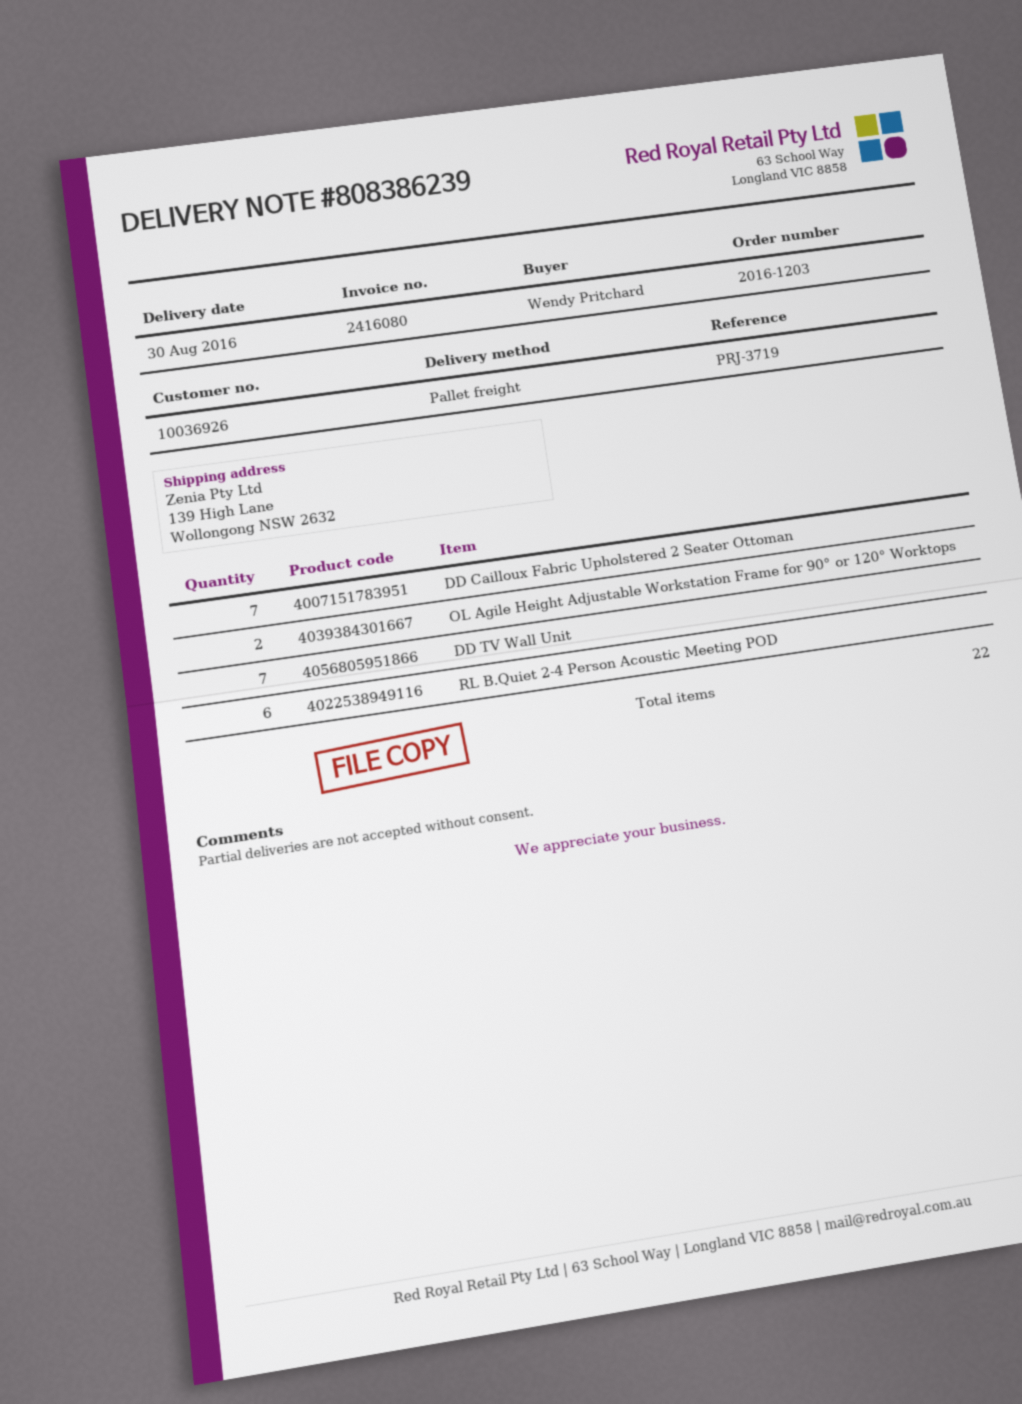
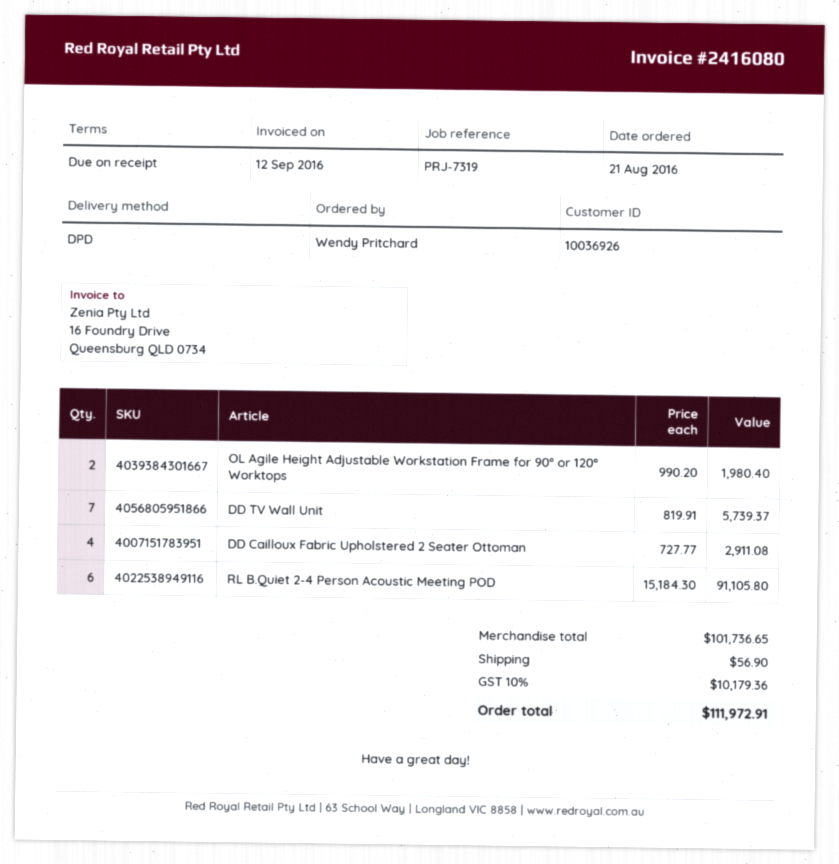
reference: PRJ-3719 -> PRJ-7319
shipping method: pallet freight -> DPD
DD Cailloux Fabric Upholstered 2 Seater Ottoman: 7 -> 4

